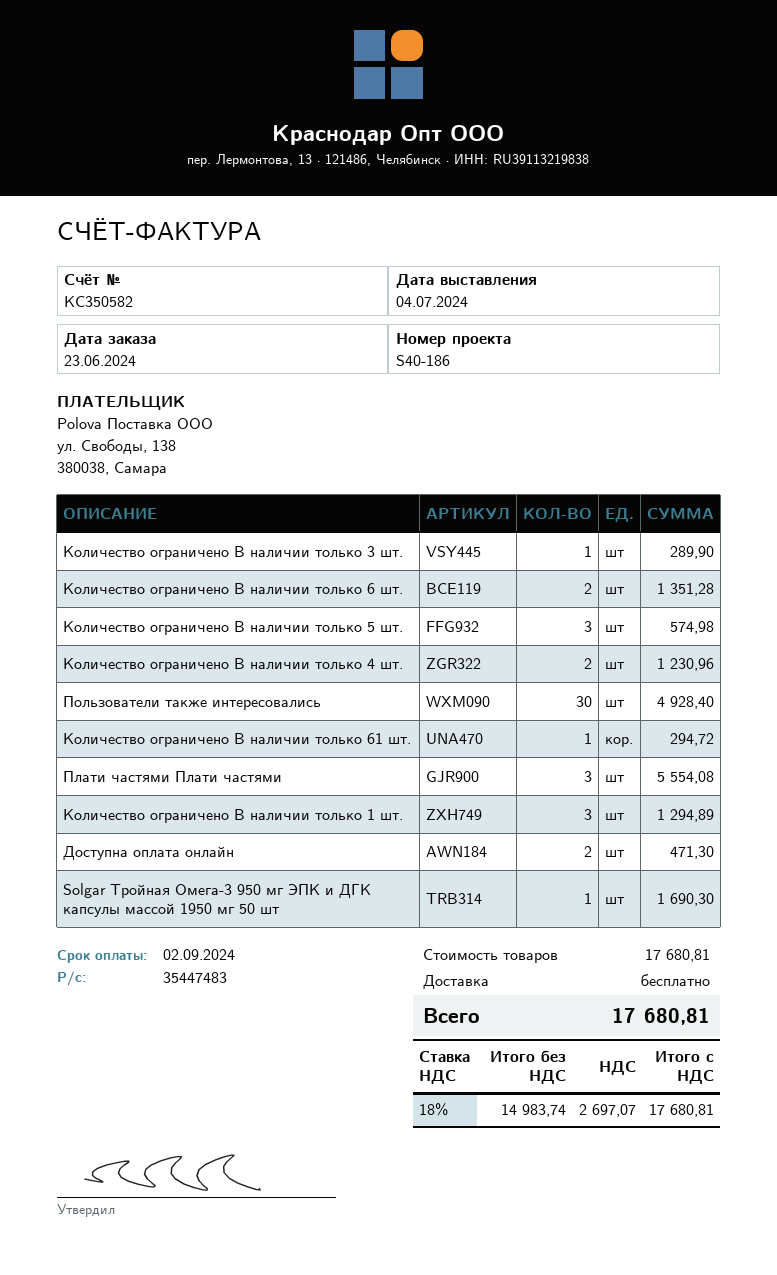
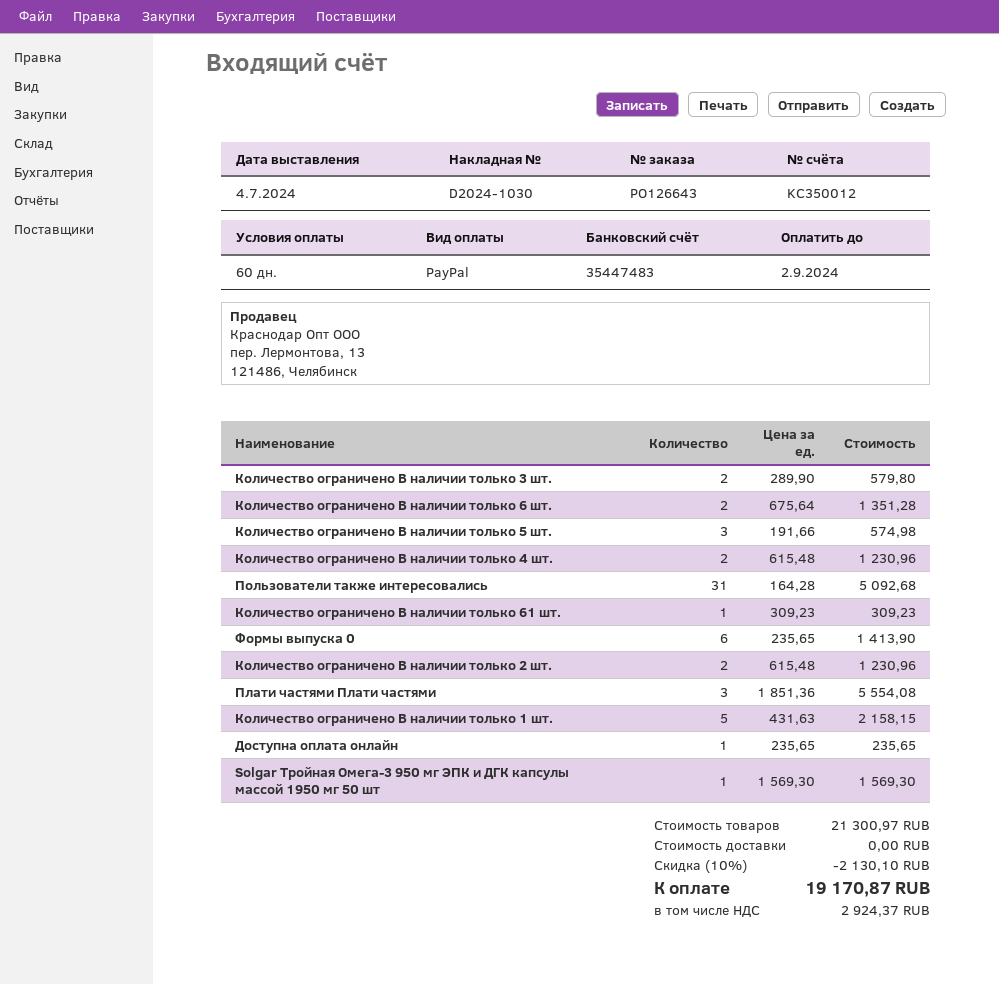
invoice number: KC350582 -> KC350012
Количество ограничено В наличии только 3 шт.: 1 for 289.90 -> 2 for 579.80
Пользователи также интересовались: 30 for 4928.40 -> 31 for 5092.68
Количество ограничено В наличии только 61 шт.: 1 for 294.72 -> 1 for 309.23
Количество ограничено В наличии только 1 шт.: 3 for 1294.89 -> 5 for 2158.15
Доступна оплата онлайн: 2 for 471.30 -> 1 for 235.65
Solgar Тройная Омега-3 950 мг ЭПК и ДГК капсулы массой 1950 мг 50 шт: 1 for 1690.30 -> 1 for 1569.30
Формы выпуска 0: none -> 6 for 1413.90
Количество ограничено В наличии только 2 шт.: none -> 2 for 1230.96
subtotal: 17680.81 -> 21300.97
discount: none -> 10% = 2130.10
tax: 2697.07 -> 2924.37
total: 17680.81 -> 19170.87

